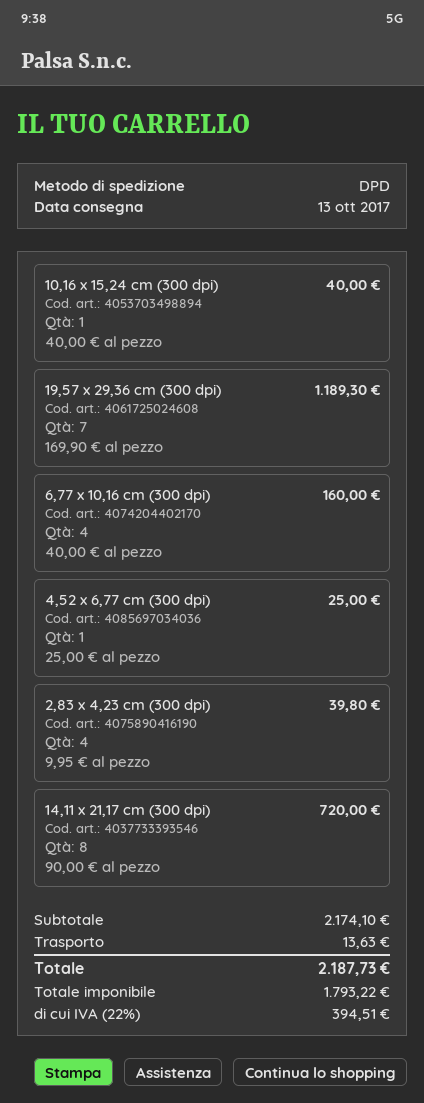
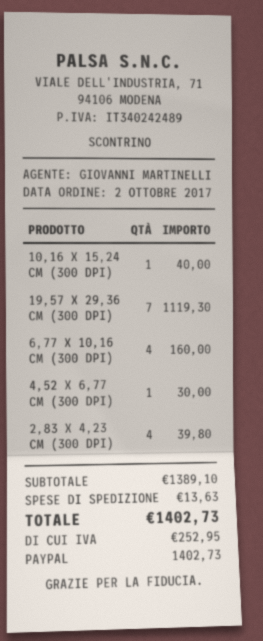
19,57 x 29,36 cm (300 dpi): 7 for 1189.30 -> 7 for 1119.30
4,52 x 6,77 cm (300 dpi): 1 for 25.00 -> 1 for 30.00
14,11 x 21,17 cm (300 dpi): 8 for 720.00 -> none
subtotal: 2174.10 -> 1389.10
tax: 394.51 -> 252.95
total: 2187.73 -> 1402.73

